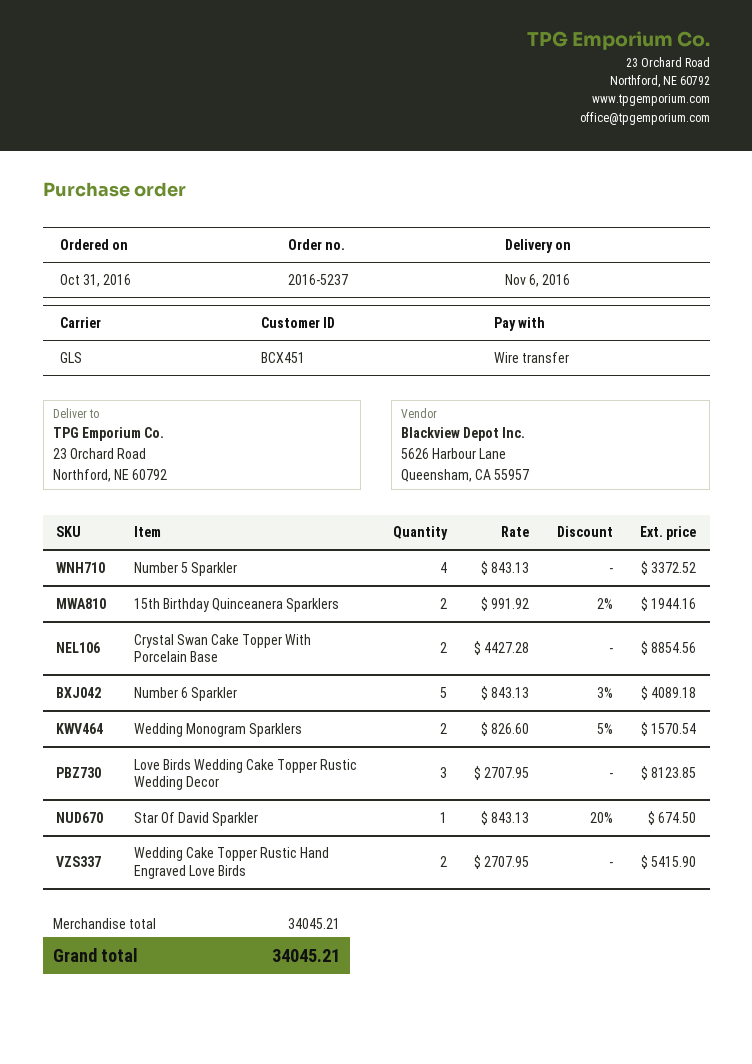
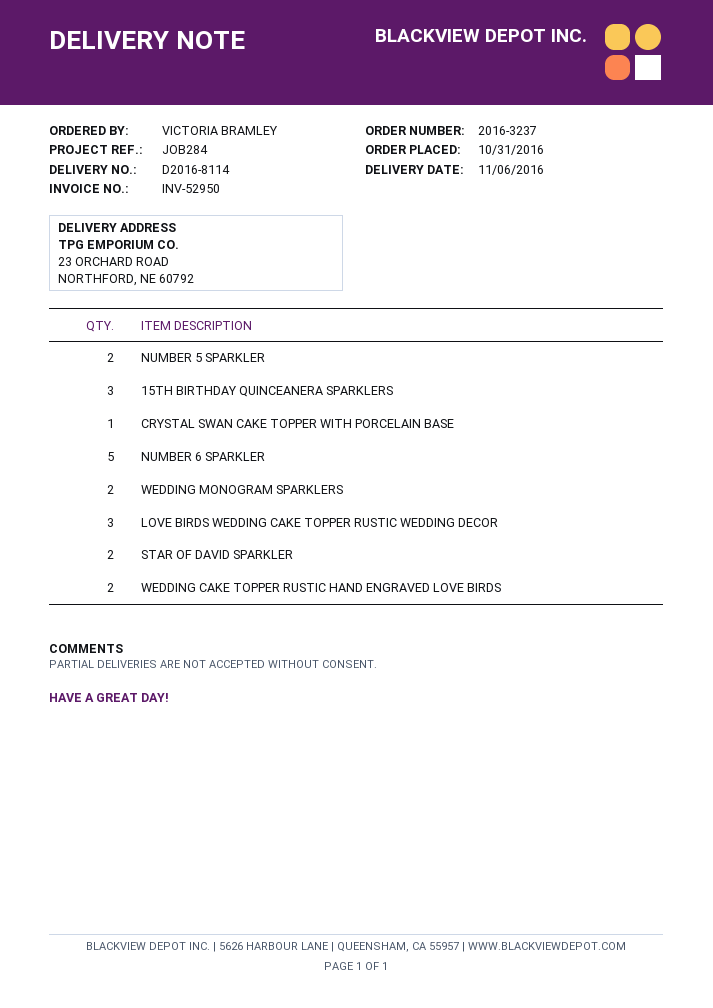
order number: 2016-5237 -> 2016-3237
Number 5 Sparkler: 4 -> 2
15th Birthday Quinceanera Sparklers: 2 -> 3
Crystal Swan Cake Topper With Porcelain Base: 2 -> 1
Star Of David Sparkler: 1 -> 2

